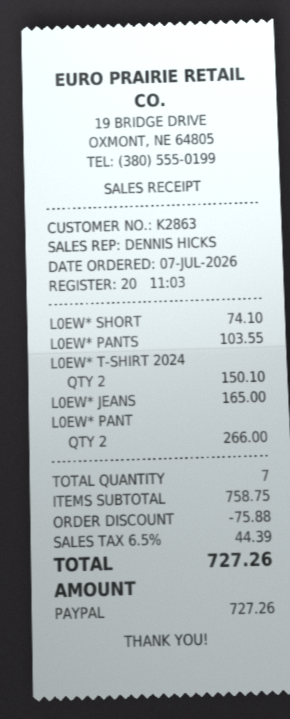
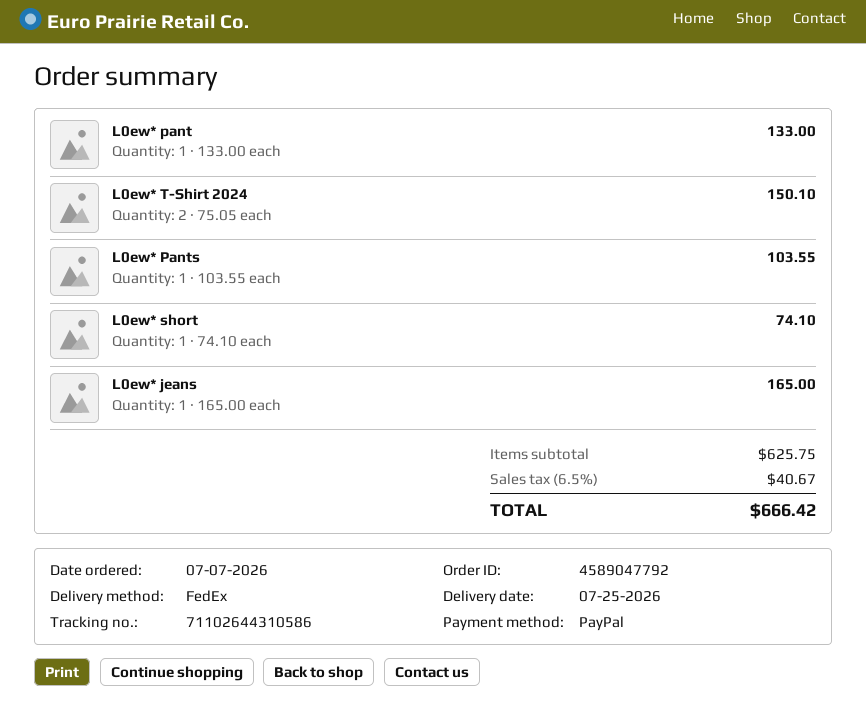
L0EW* PANT: 2 for 266.00 -> 1 for 133.00
subtotal: 758.75 -> 625.75
discount: 75.88 -> none
tax: 6.5% = 44.39 -> 6.5% = 40.67
total: 727.26 -> 666.42

